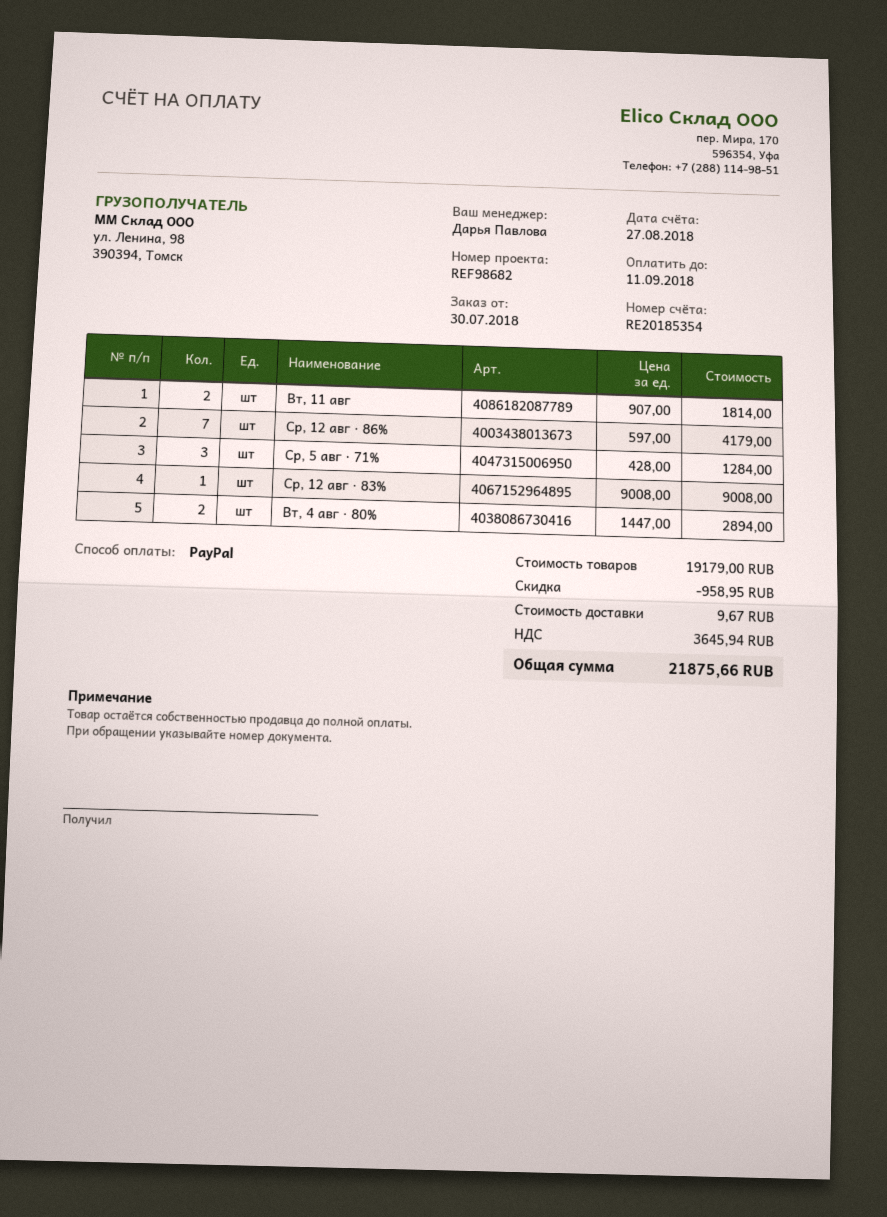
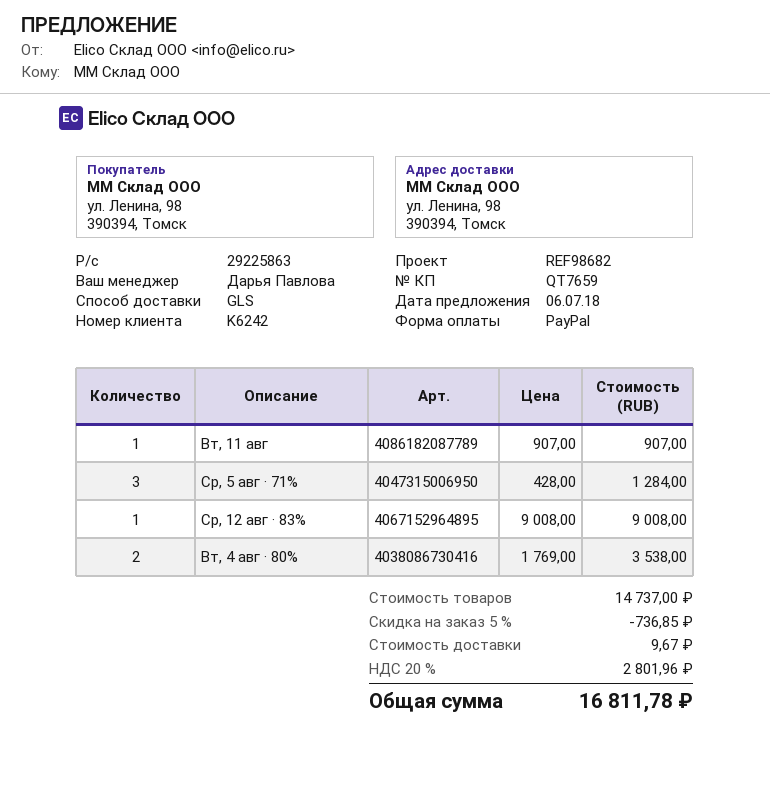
Вт, 11 авг: 2 x 907.00 = 1814.00 -> 1 x 907.00 = 907.00
Ср, 12 авг · 86%: 7 x 597.00 = 4179.00 -> none
Вт, 4 авг · 80%: 2 x 1447.00 = 2894.00 -> 2 x 1769.00 = 3538.00
subtotal: 19179.00 -> 14737.00
discount: 958.95 -> 736.85
tax: 3645.94 -> 2801.96
total: 21875.66 -> 16811.78

